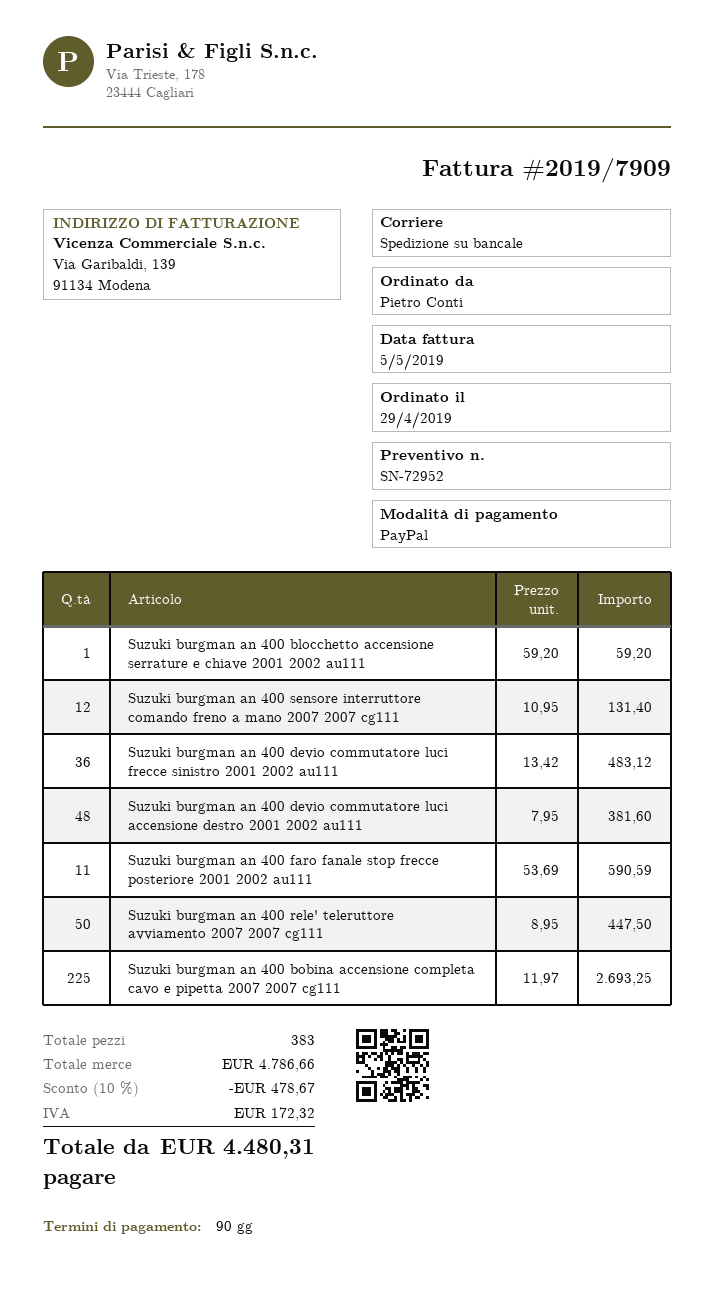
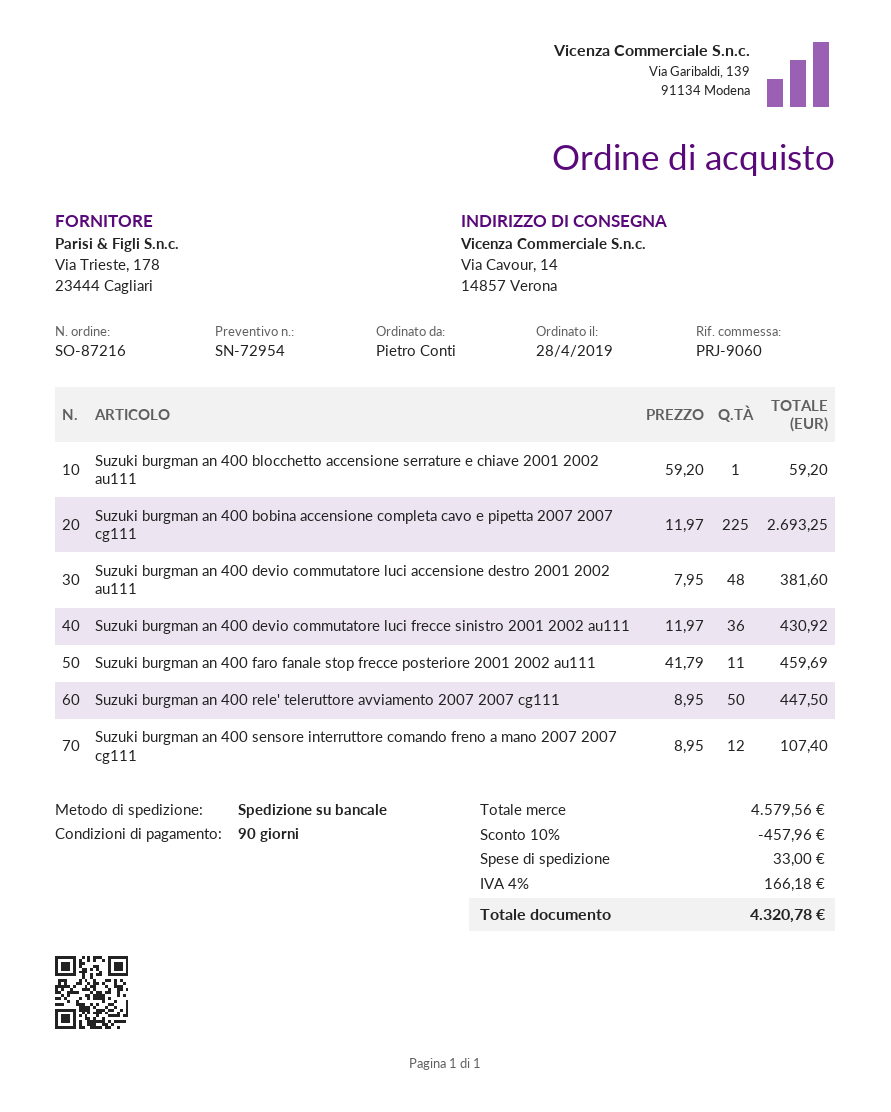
quote number: SN-72952 -> SN-72954
order date: 2019-04-29 -> 2019-04-28
Suzuki burgman an 400 sensore interruttore comando freno a mano 2007 2007 cg111: 12 x 10.95 = 131.40 -> 12 x 8.95 = 107.40
Suzuki burgman an 400 devio commutatore luci frecce sinistro 2001 2002 au111: 36 x 13.42 = 483.12 -> 36 x 11.97 = 430.92
Suzuki burgman an 400 faro fanale stop frecce posteriore 2001 2002 au111: 11 x 53.69 = 590.59 -> 11 x 41.79 = 459.69
subtotal: 4786.66 -> 4579.56
discount: 10% = 478.67 -> 10% = 457.96
shipping: none -> 33.00
tax: 172.32 -> 166.18
total: 4480.31 -> 4320.78

